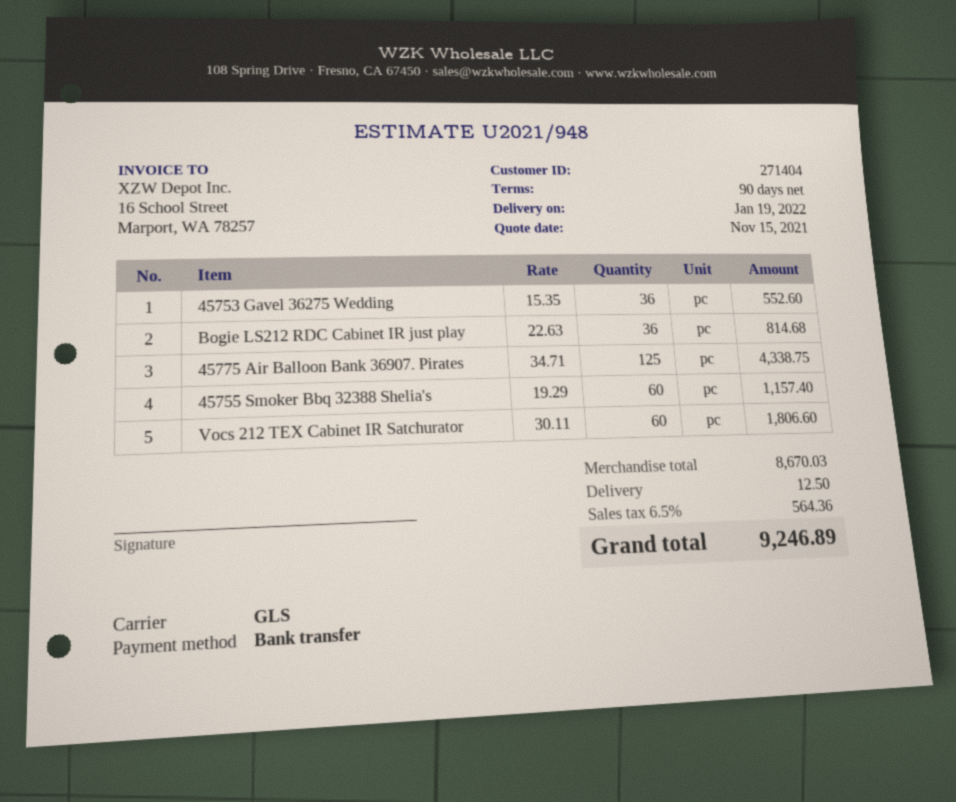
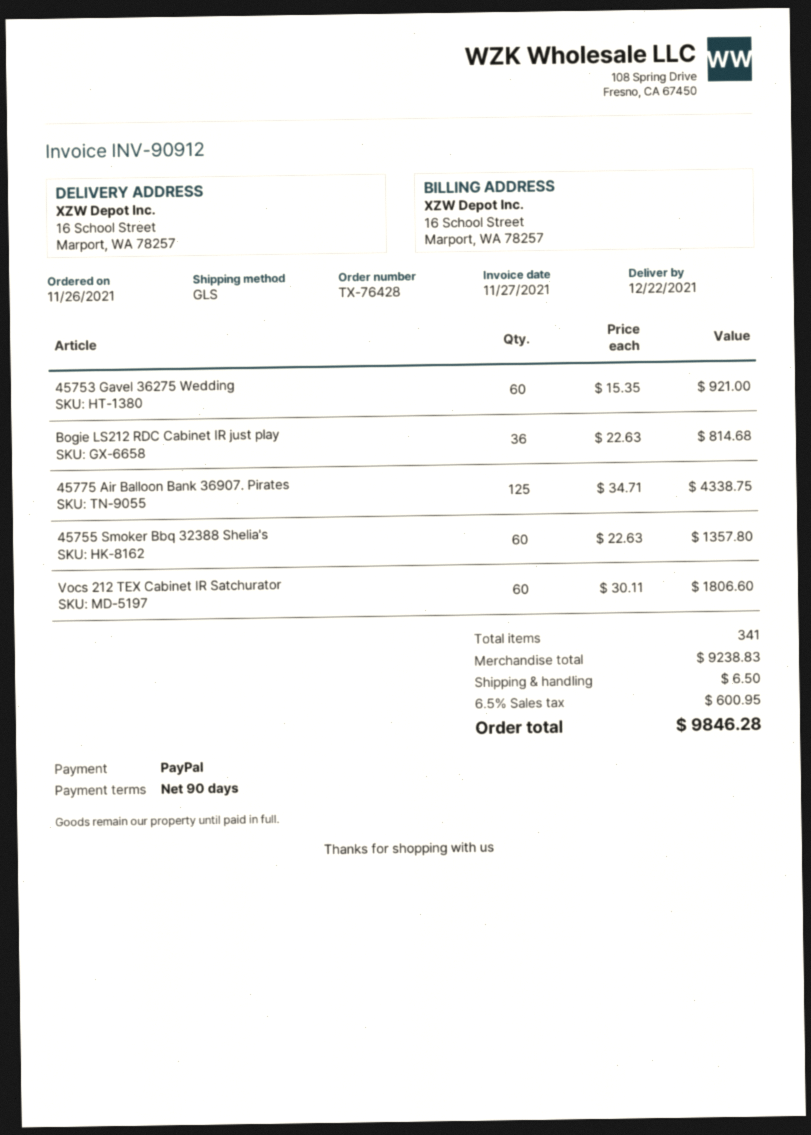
delivery date: 2022-01-19 -> 2021-12-22
payment method: bank transfer -> PayPal
45753 Gavel 36275 Wedding: 36 x 15.35 = 552.60 -> 60 x 15.35 = 921.00
45755 Smoker Bbq 32388 Shelia's: 60 x 19.29 = 1157.40 -> 60 x 22.63 = 1357.80
subtotal: 8670.03 -> 9238.83
shipping: 12.50 -> 6.50
tax: 6.5% = 564.36 -> 6.5% = 600.95
total: 9246.89 -> 9846.28

